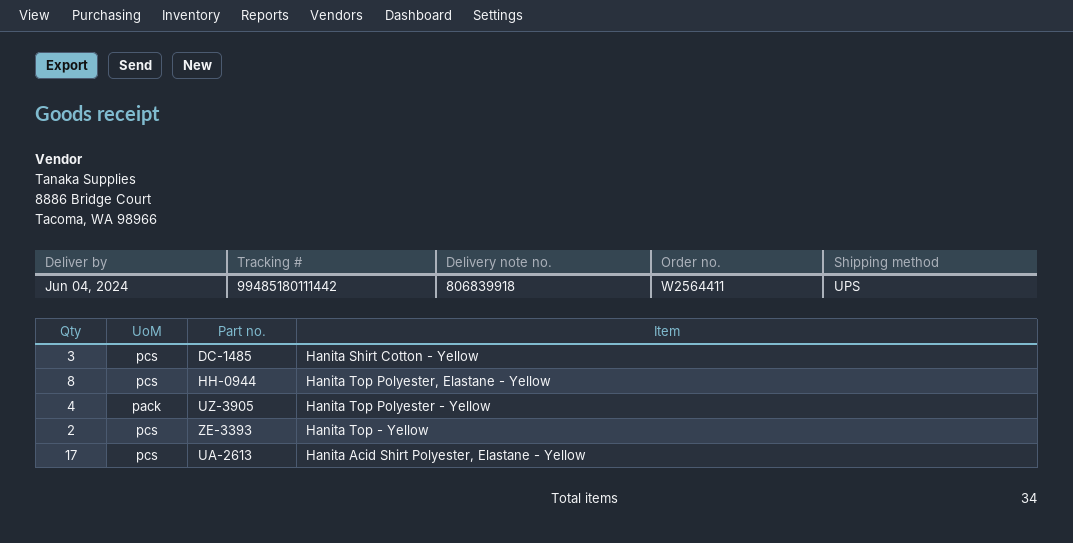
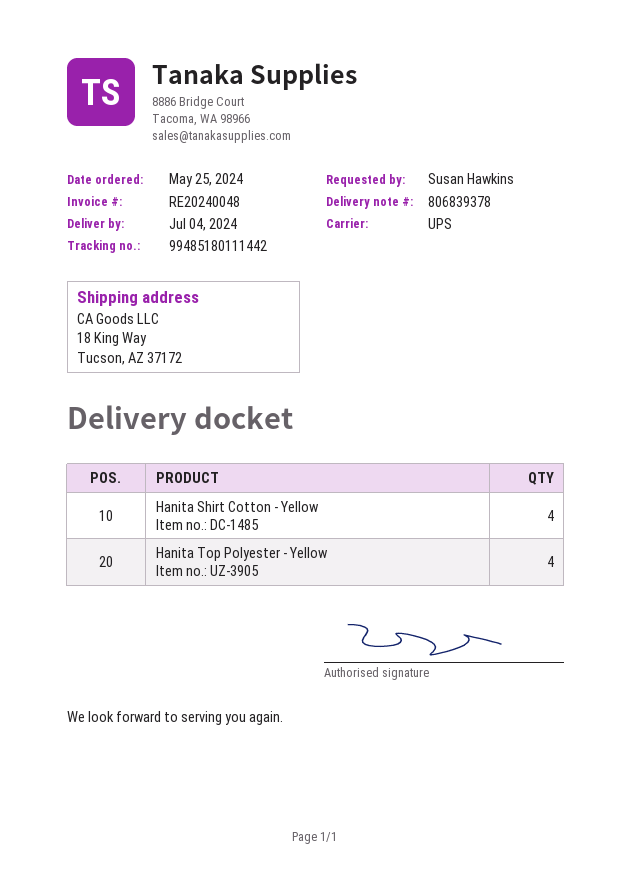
delivery note number: 806839918 -> 806839378
delivery date: 2024-06-04 -> 2024-07-04
Hanita Shirt Cotton - Yellow: 3 -> 4
Hanita Top Polyester, Elastane - Yellow: 8 -> none
Hanita Top - Yellow: 2 -> none
Hanita Acid Shirt Polyester, Elastane - Yellow: 17 -> none

